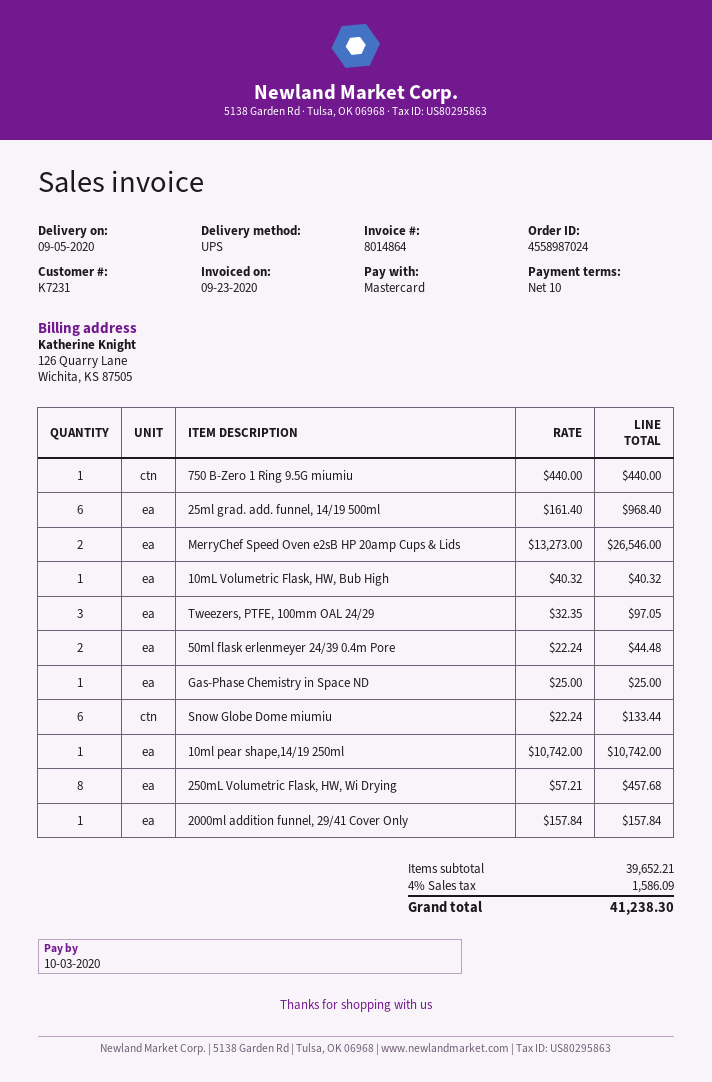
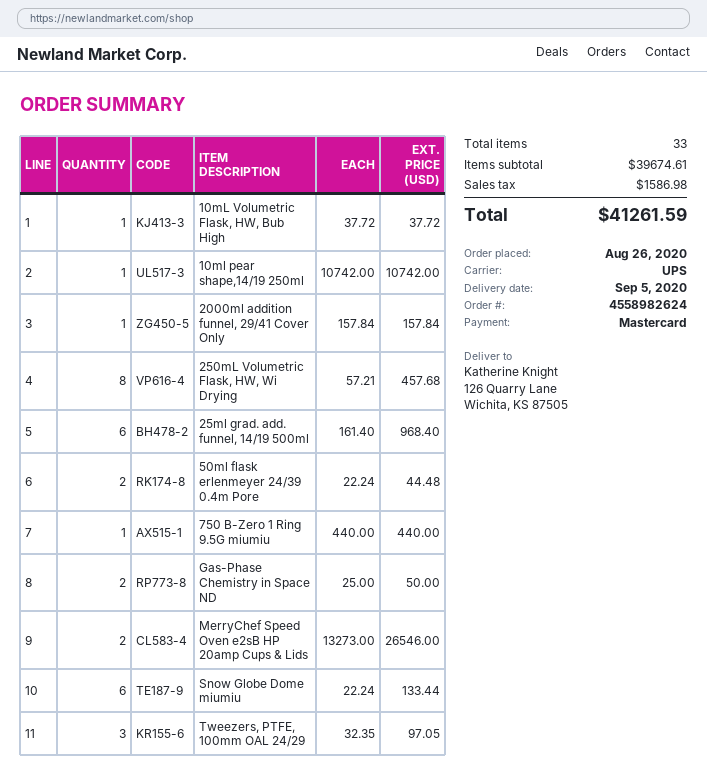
order number: 4558987024 -> 4558982624
10mL Volumetric Flask, HW, Bub High: 1 x 40.32 = 40.32 -> 1 x 37.72 = 37.72
Gas-Phase Chemistry in Space ND: 1 x 25.00 = 25.00 -> 2 x 25.00 = 50.00
subtotal: 39652.21 -> 39674.61
tax: 1586.09 -> 1586.98
total: 41238.30 -> 41261.59

